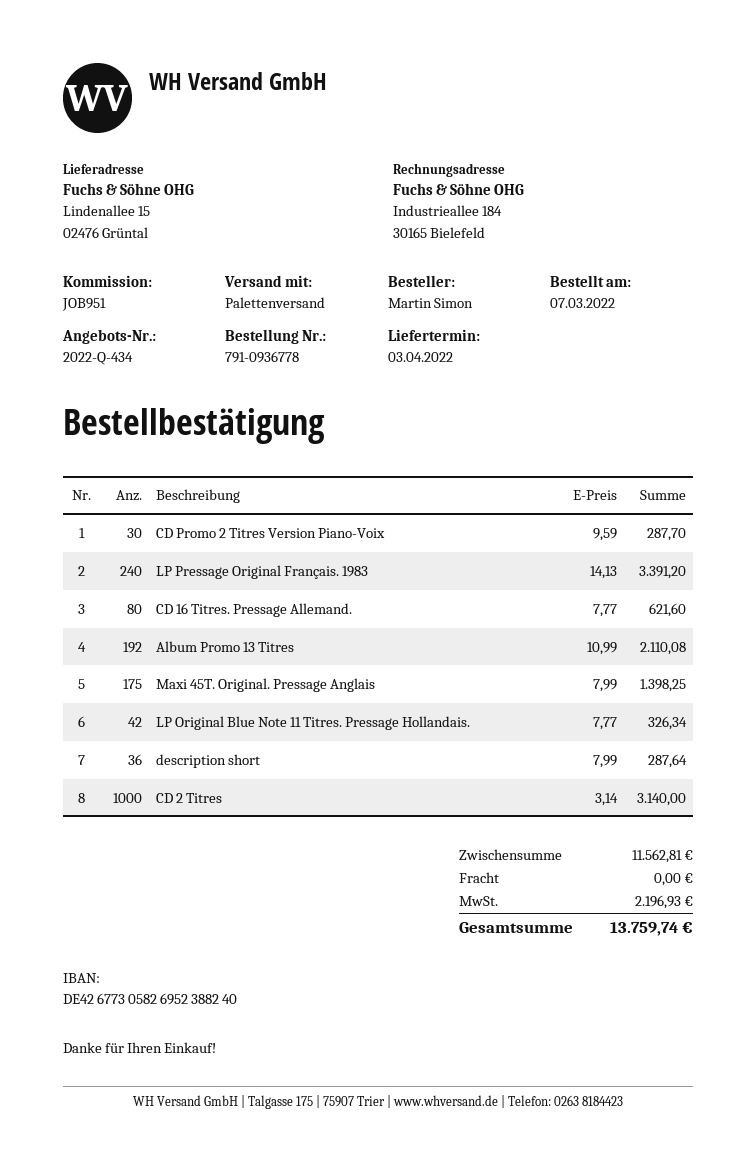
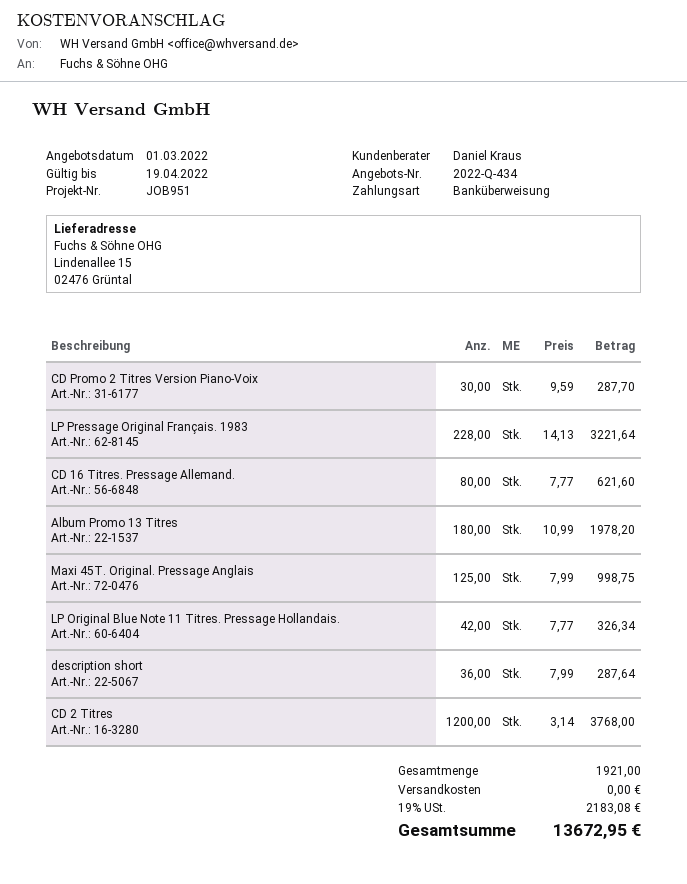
LP Pressage Original Français. 1983: 240 x 14.13 = 3391.20 -> 228 x 14.13 = 3221.64
Album Promo 13 Titres: 192 x 10.99 = 2110.08 -> 180 x 10.99 = 1978.20
Maxi 45T. Original. Pressage Anglais: 175 x 7.99 = 1398.25 -> 125 x 7.99 = 998.75
CD 2 Titres: 1000 x 3.14 = 3140.00 -> 1200 x 3.14 = 3768.00
tax: 2196.93 -> 2183.08
total: 13759.74 -> 13672.95

